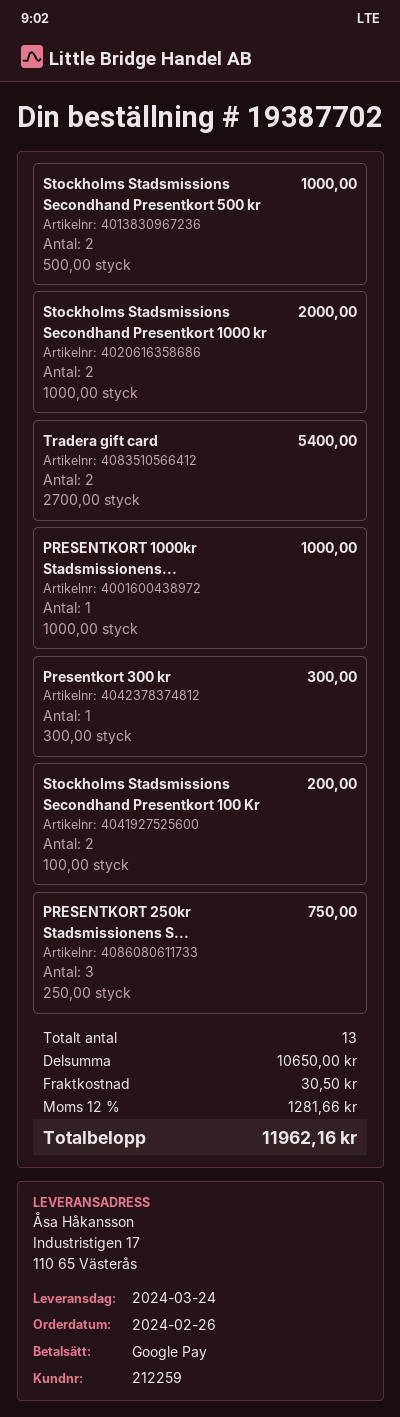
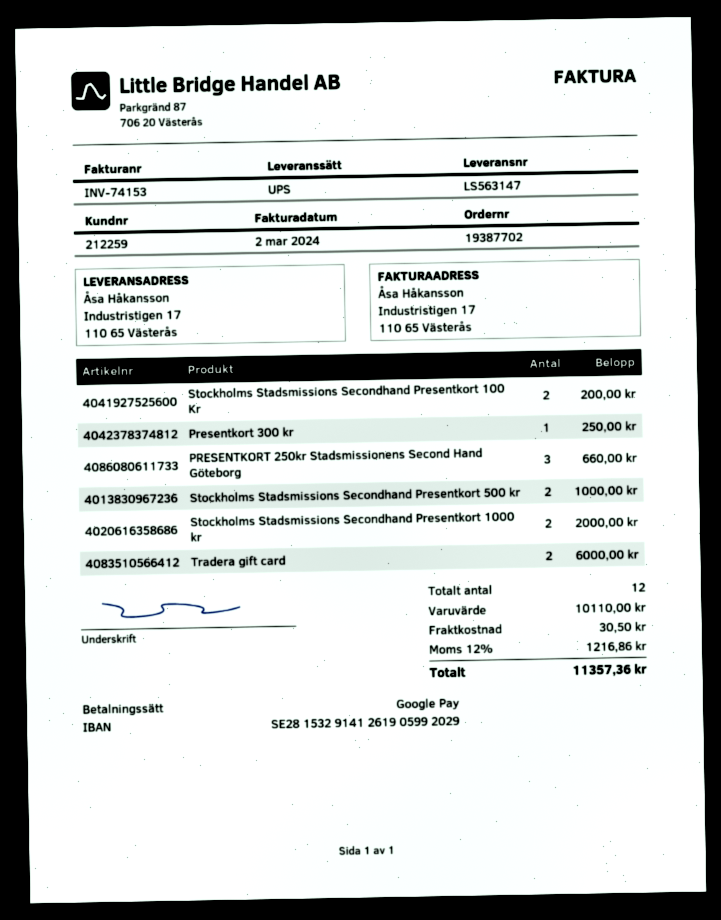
Tradera gift card: 2 for 5400.00 -> 2 for 6000.00
PRESENTKORT 1000kr Stadsmissionens...: 1 for 1000.00 -> none
Presentkort 300 kr: 1 for 300.00 -> 1 for 250.00
PRESENTKORT 250kr Stadsmissionens S...: 3 for 750.00 -> 3 for 660.00
total quantity: 13 -> 12
subtotal: 10650.00 -> 10110.00
tax: 12% = 1281.66 -> 12% = 1216.86
total: 11962.16 -> 11357.36

